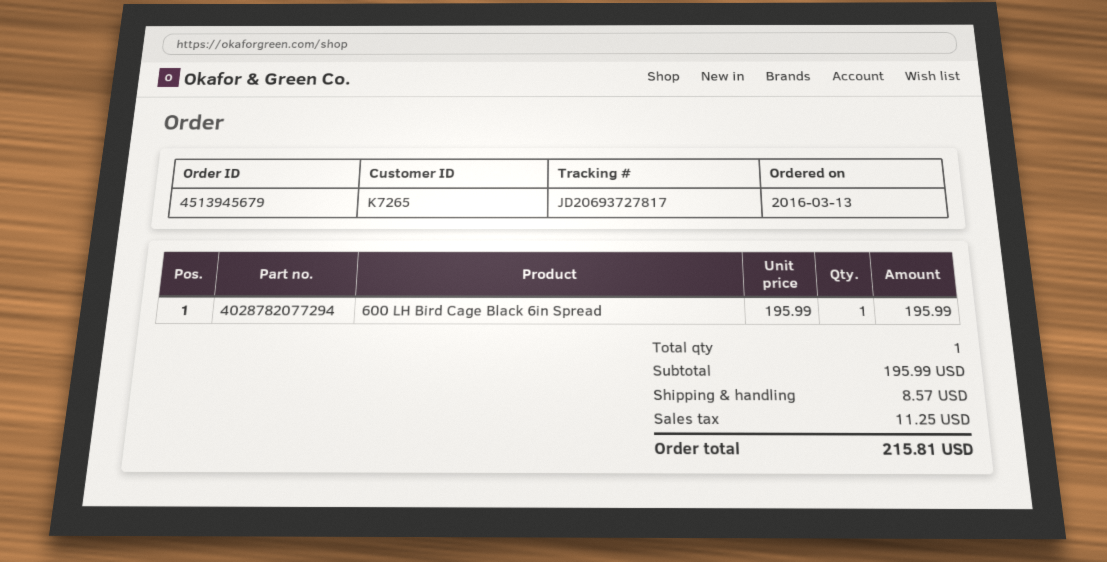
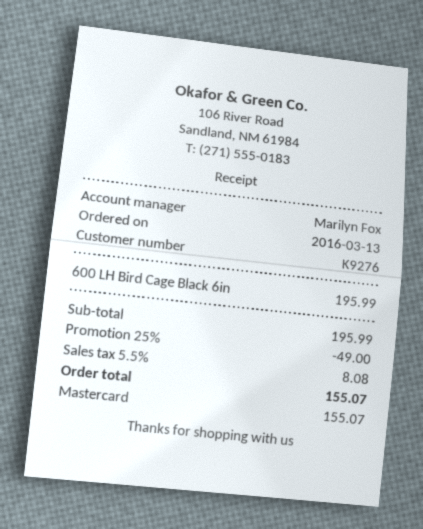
customer number: K7265 -> K9276
discount: none -> 25% = 49.00
shipping: 8.57 -> none
tax: 11.25 -> 8.08
total: 215.81 -> 155.07

